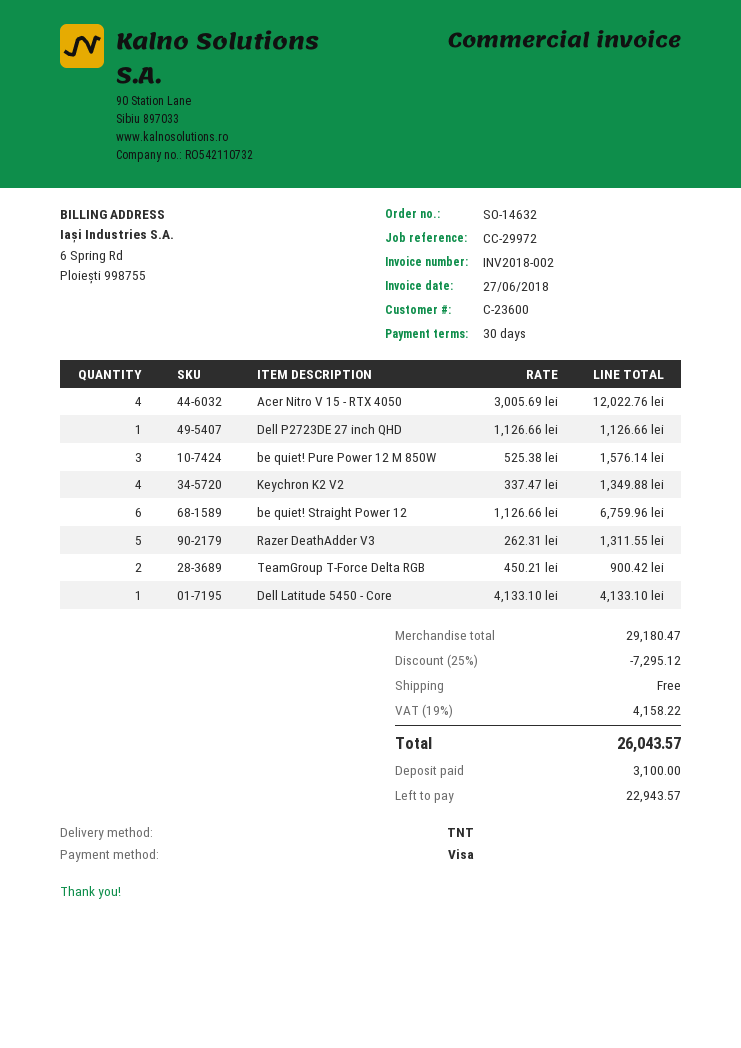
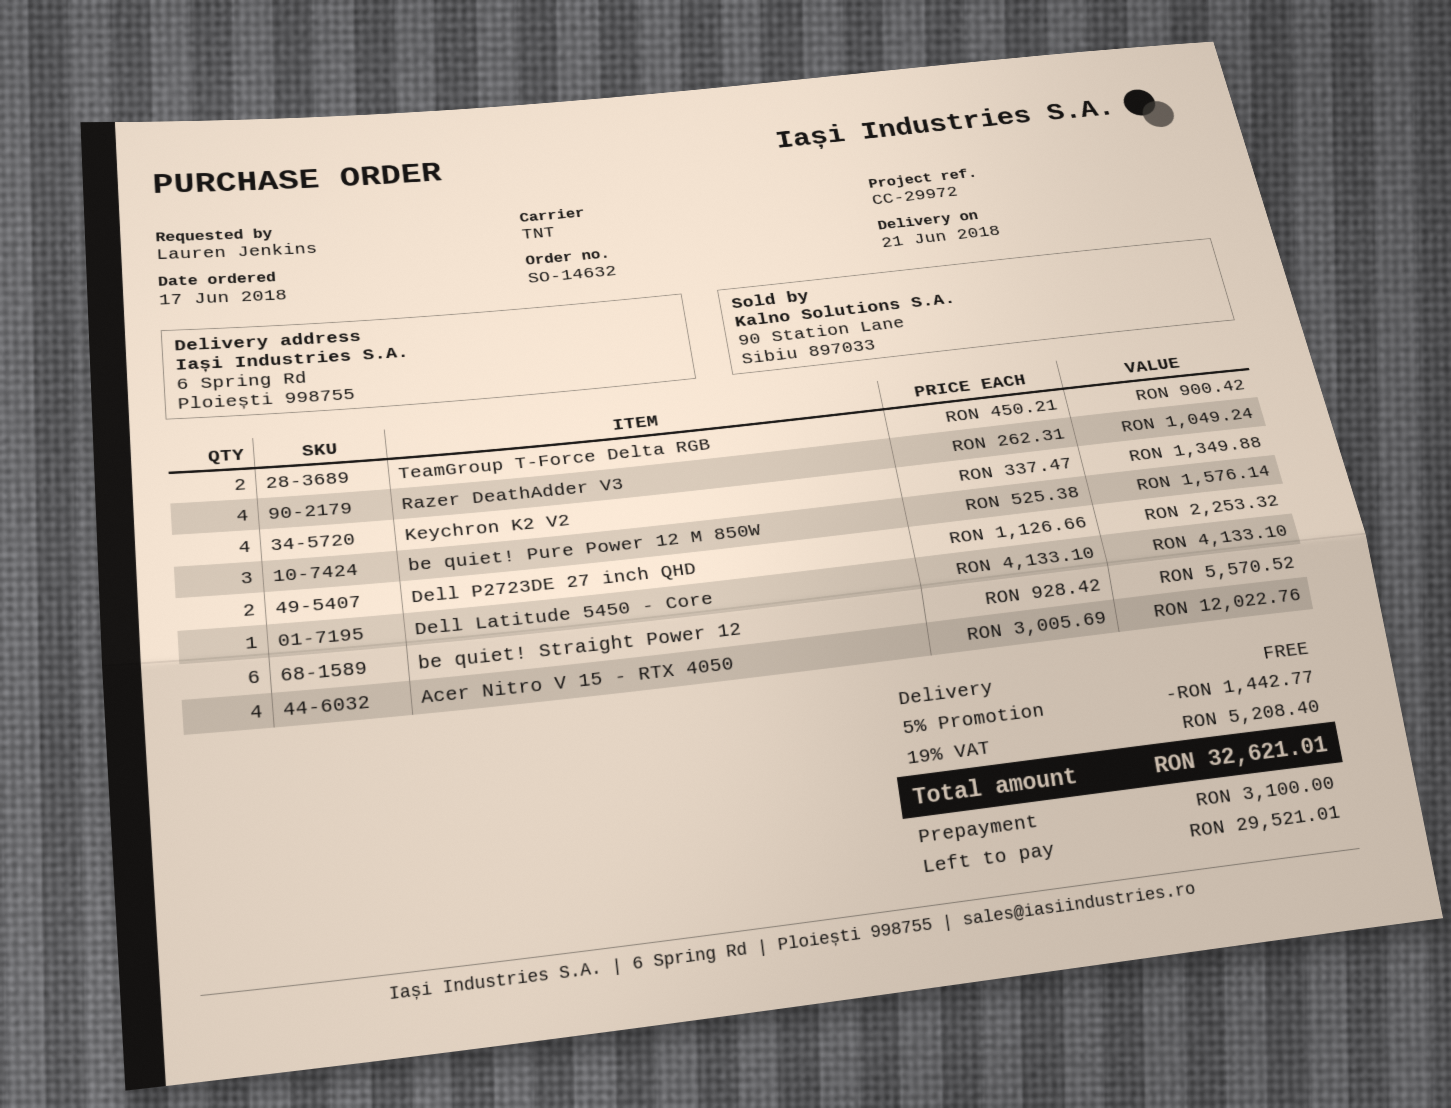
Dell P2723DE 27 inch QHD: 1 x 1126.66 = 1126.66 -> 2 x 1126.66 = 2253.32
be quiet! Straight Power 12: 6 x 1126.66 = 6759.96 -> 6 x 928.42 = 5570.52
Razer DeathAdder V3: 5 x 262.31 = 1311.55 -> 4 x 262.31 = 1049.24
discount: 25% = 7295.12 -> 5% = 1442.77
tax: 19% = 4158.22 -> 19% = 5208.40
total: 26043.57 -> 32621.01
balance: 22943.57 -> 29521.01

